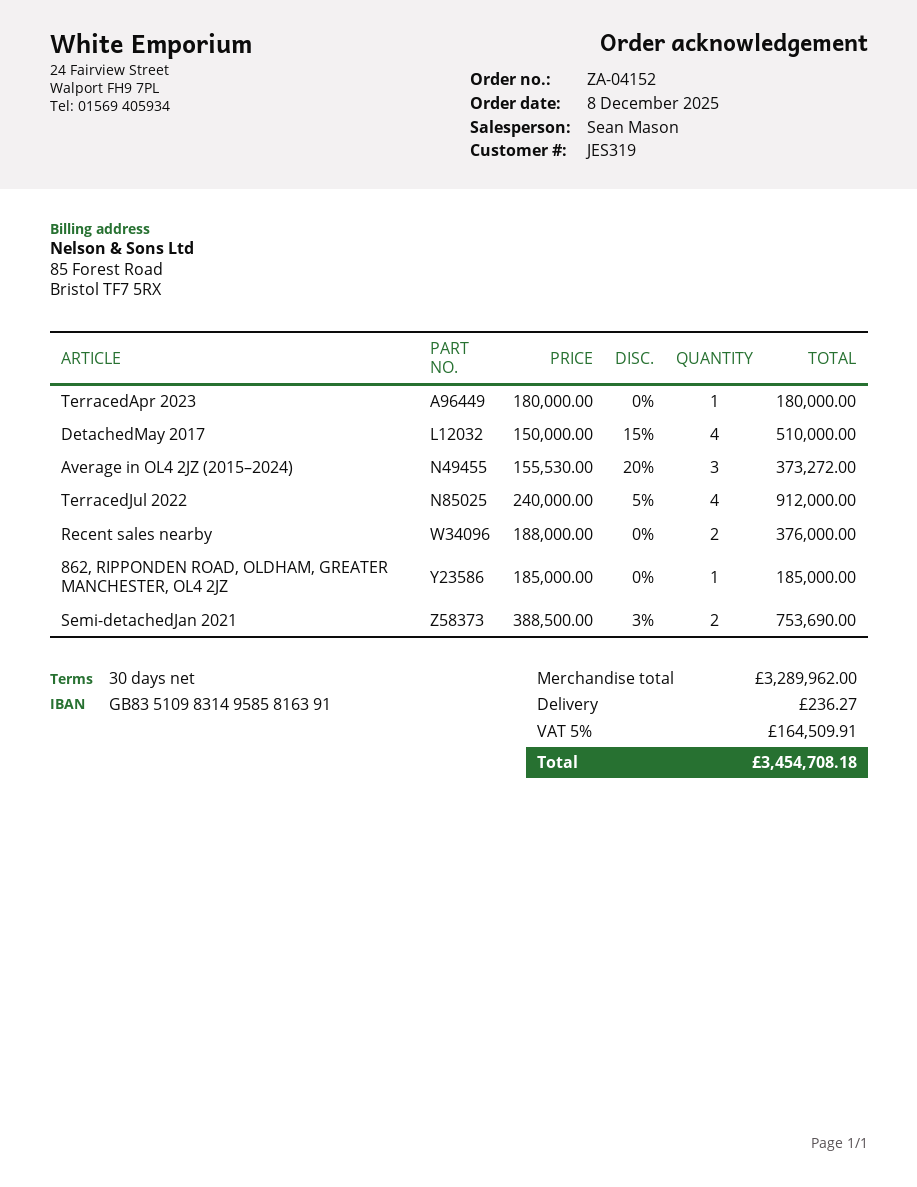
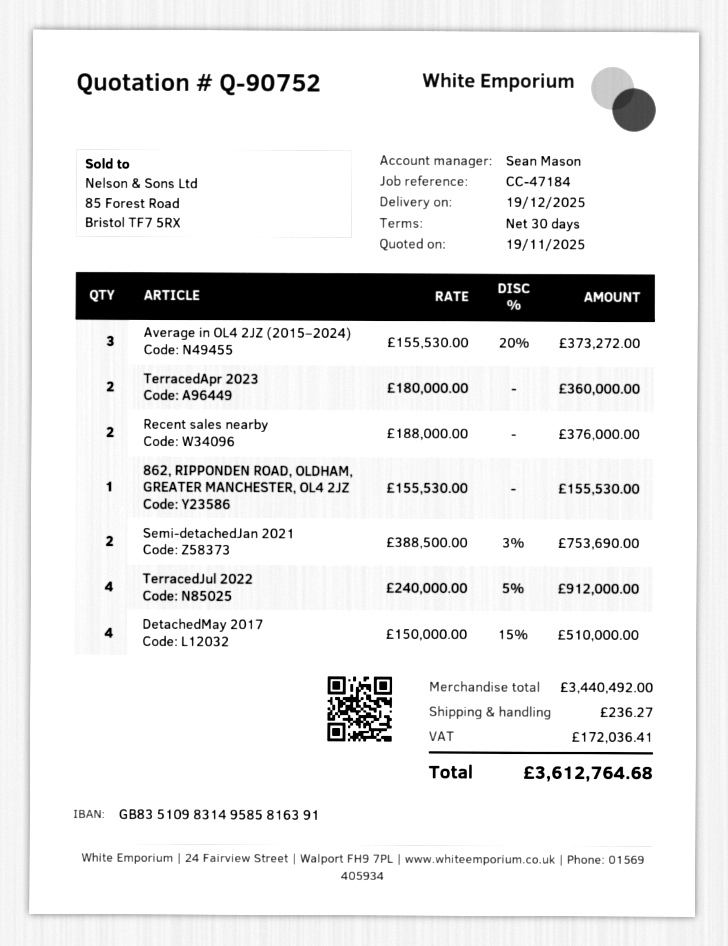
TerracedApr 2023: 1 x 180000.00 = 180000.00 -> 2 x 180000.00 = 360000.00
862, RIPPONDEN ROAD, OLDHAM, GREATER MANCHESTER, OL4 2JZ: 1 x 185000.00 = 185000.00 -> 1 x 155530.00 = 155530.00
subtotal: 3289962.00 -> 3440492.00
tax: 164509.91 -> 172036.41
total: 3454708.18 -> 3612764.68

